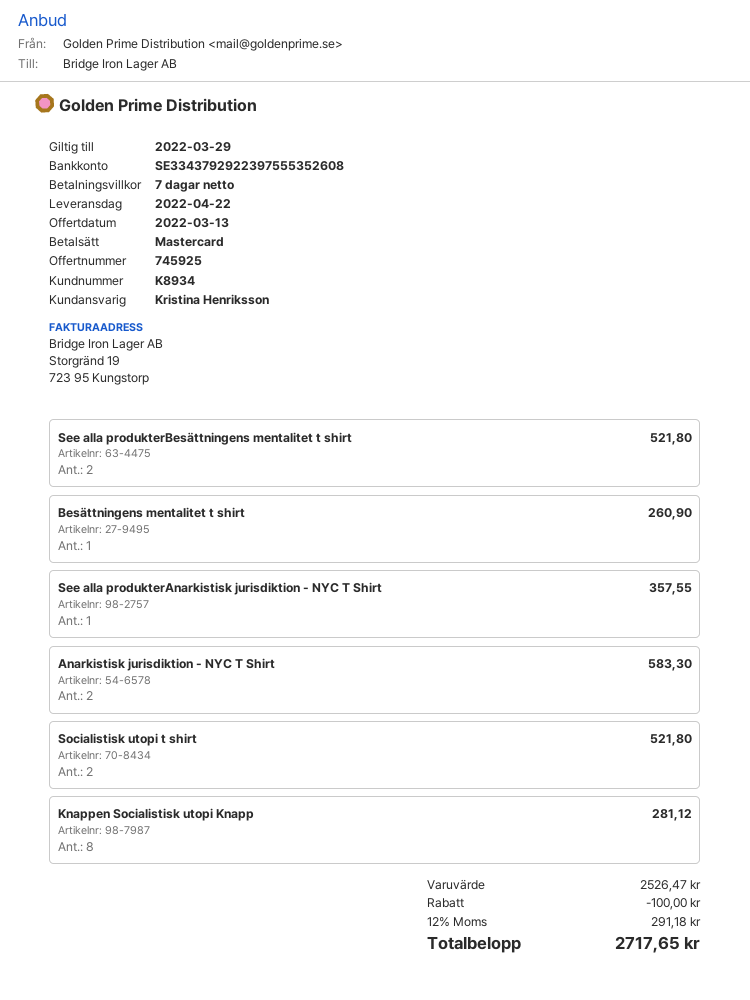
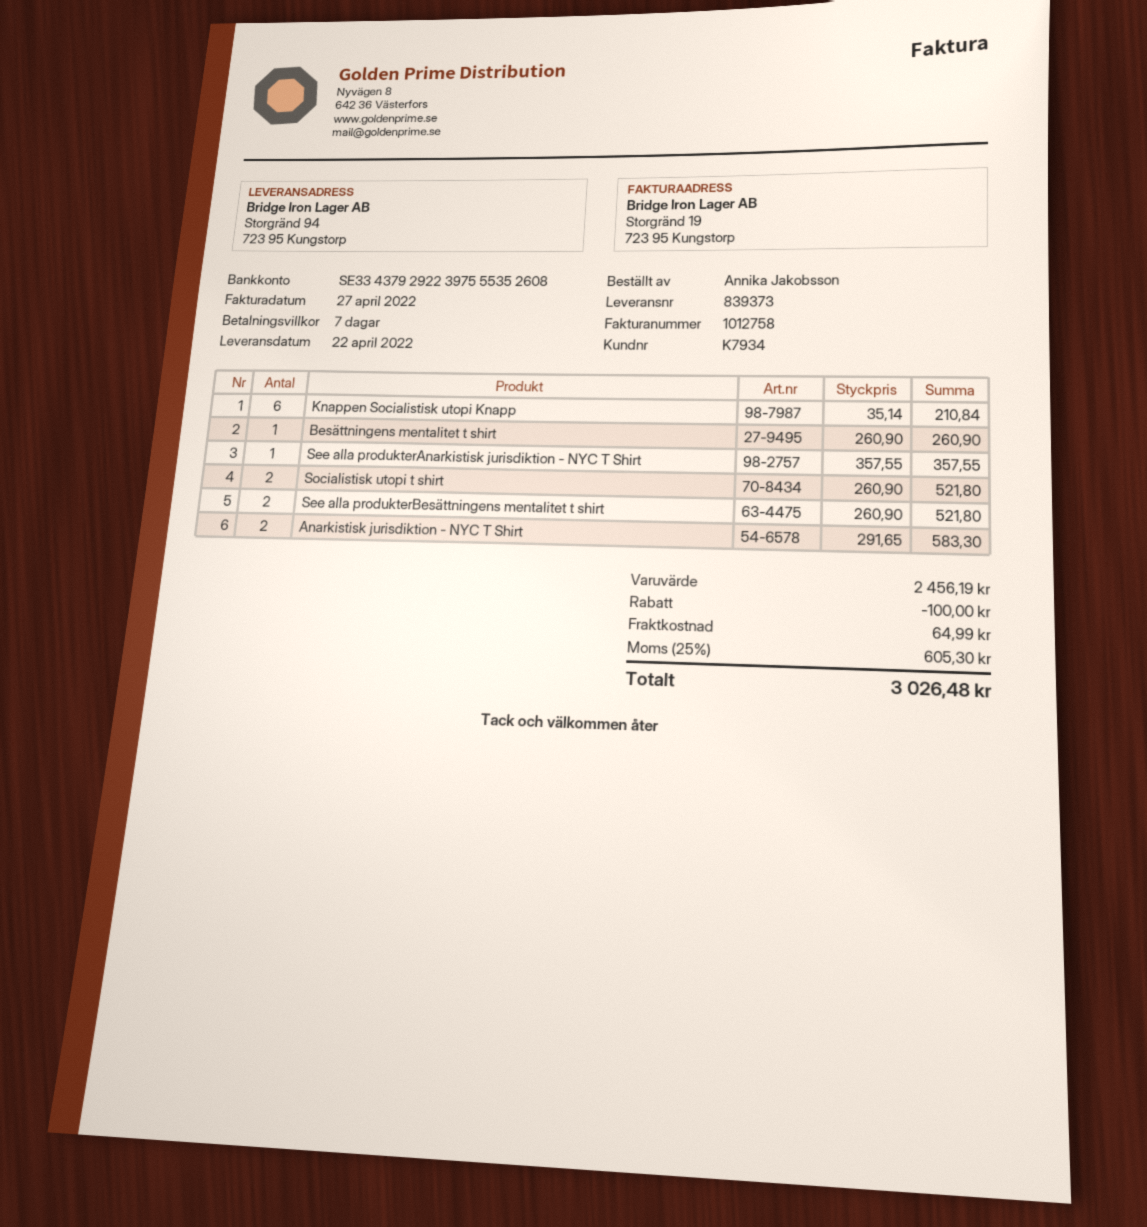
customer number: K8934 -> K7934
Knappen Socialistisk utopi Knapp: 8 for 281.12 -> 6 for 210.84
subtotal: 2526.47 -> 2456.19
shipping: none -> 64.99
tax: 12% = 291.18 -> 25% = 605.30
total: 2717.65 -> 3026.48

